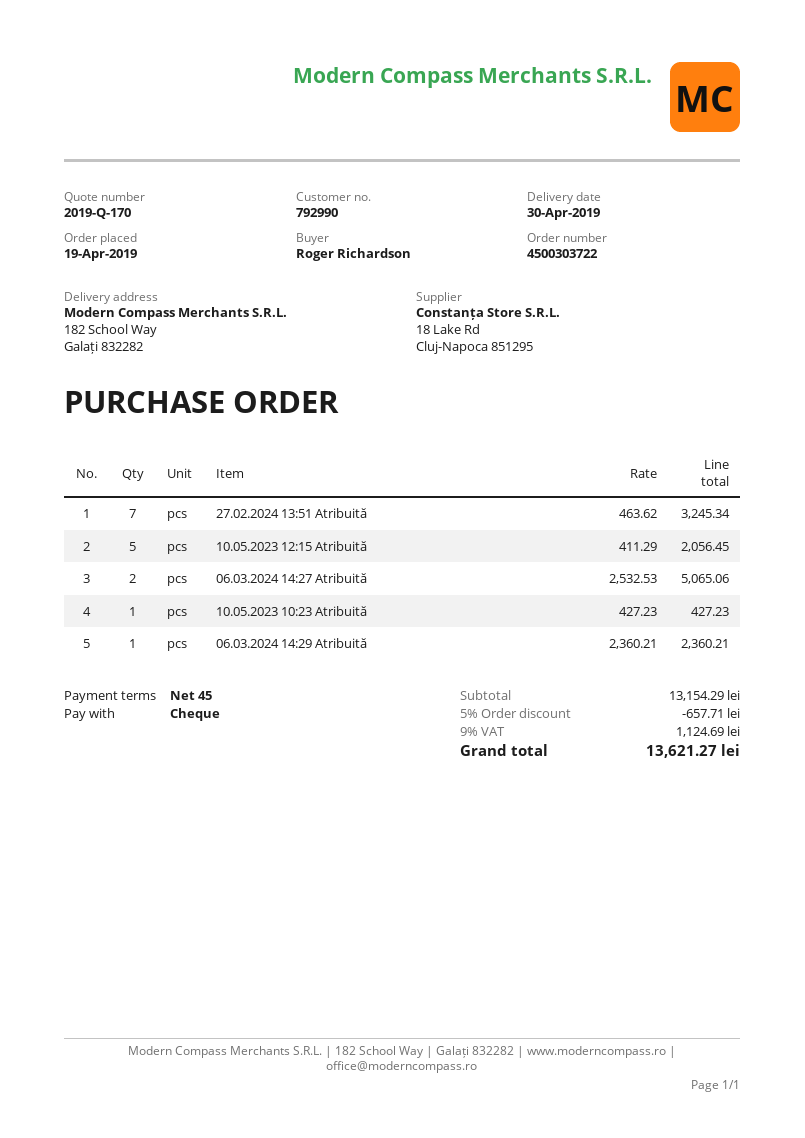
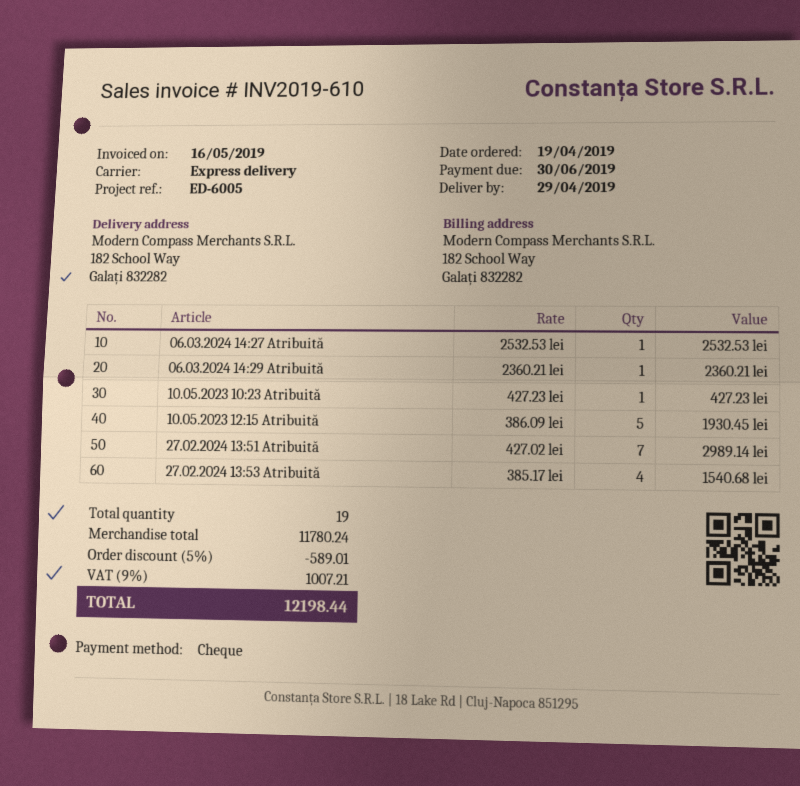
delivery date: 2019-04-30 -> 2019-04-29
27.02.2024 13:51 Atribuită: 7 x 463.62 = 3245.34 -> 7 x 427.02 = 2989.14
10.05.2023 12:15 Atribuită: 5 x 411.29 = 2056.45 -> 5 x 386.09 = 1930.45
06.03.2024 14:27 Atribuită: 2 x 2532.53 = 5065.06 -> 1 x 2532.53 = 2532.53
27.02.2024 13:53 Atribuită: none -> 4 x 385.17 = 1540.68
subtotal: 13154.29 -> 11780.24
discount: 5% = 657.71 -> 5% = 589.01
tax: 9% = 1124.69 -> 9% = 1007.21
total: 13621.27 -> 12198.44

